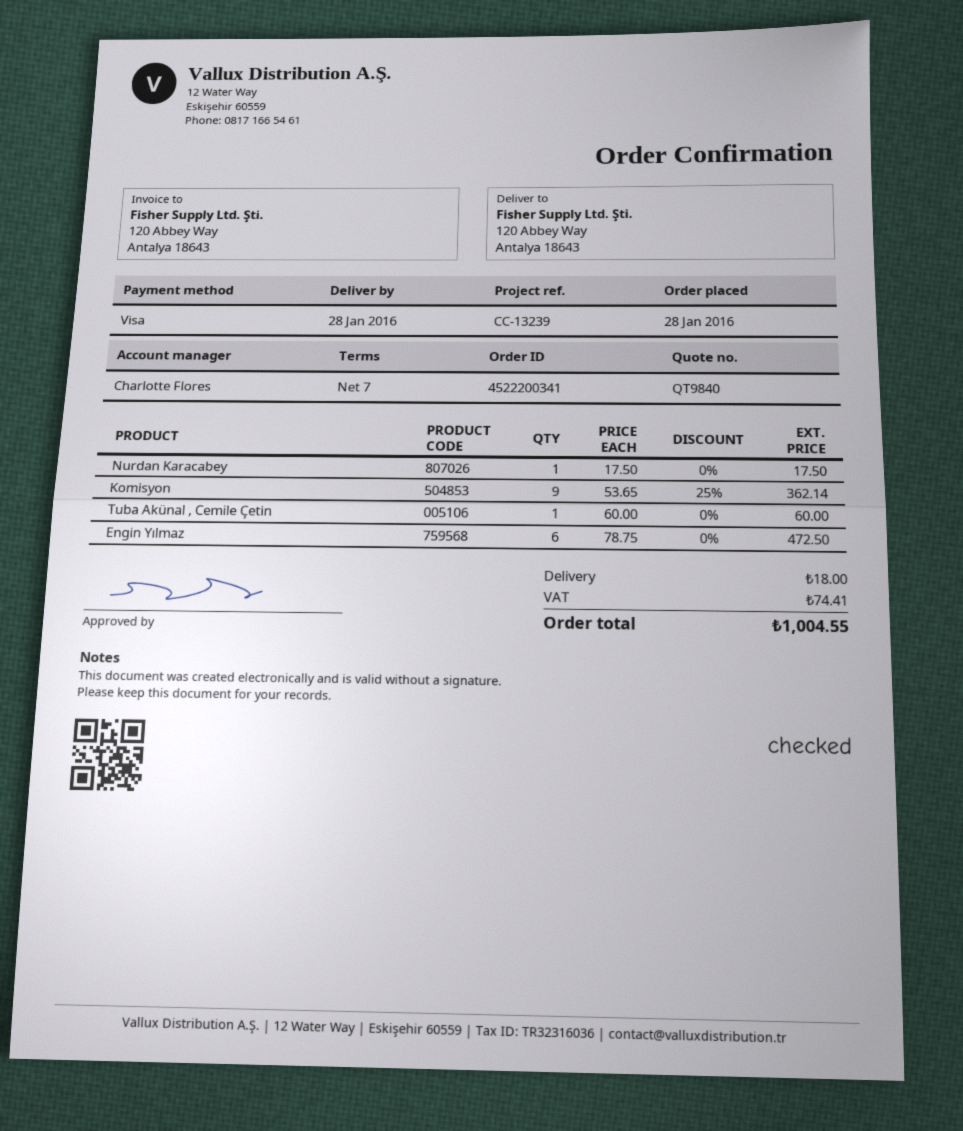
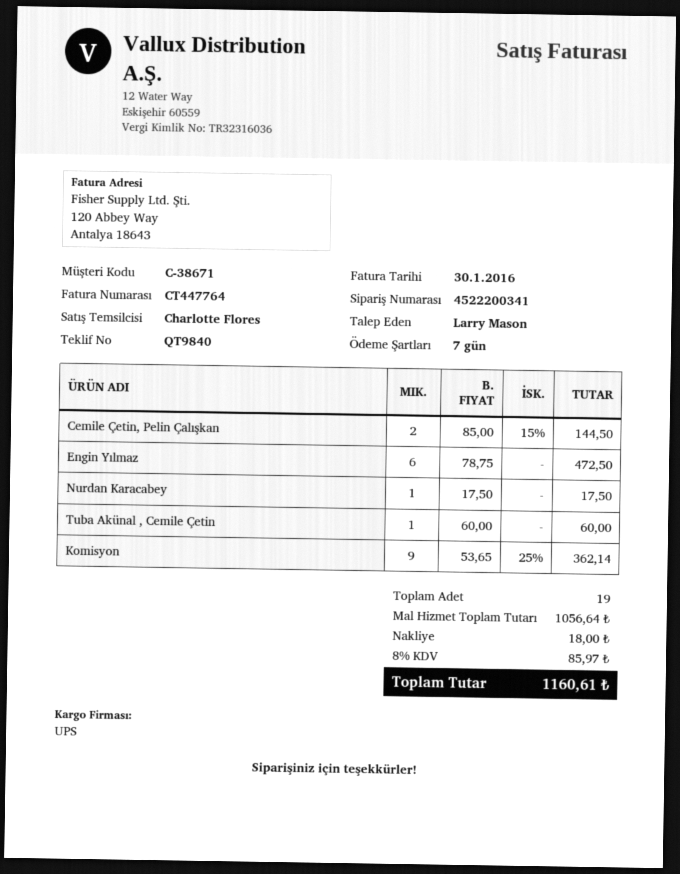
Cemile Çetin, Pelin Çalışkan: none -> 2 x 85.00 - 15% = 144.50
tax: 74.41 -> 85.97
total: 1004.55 -> 1160.61

